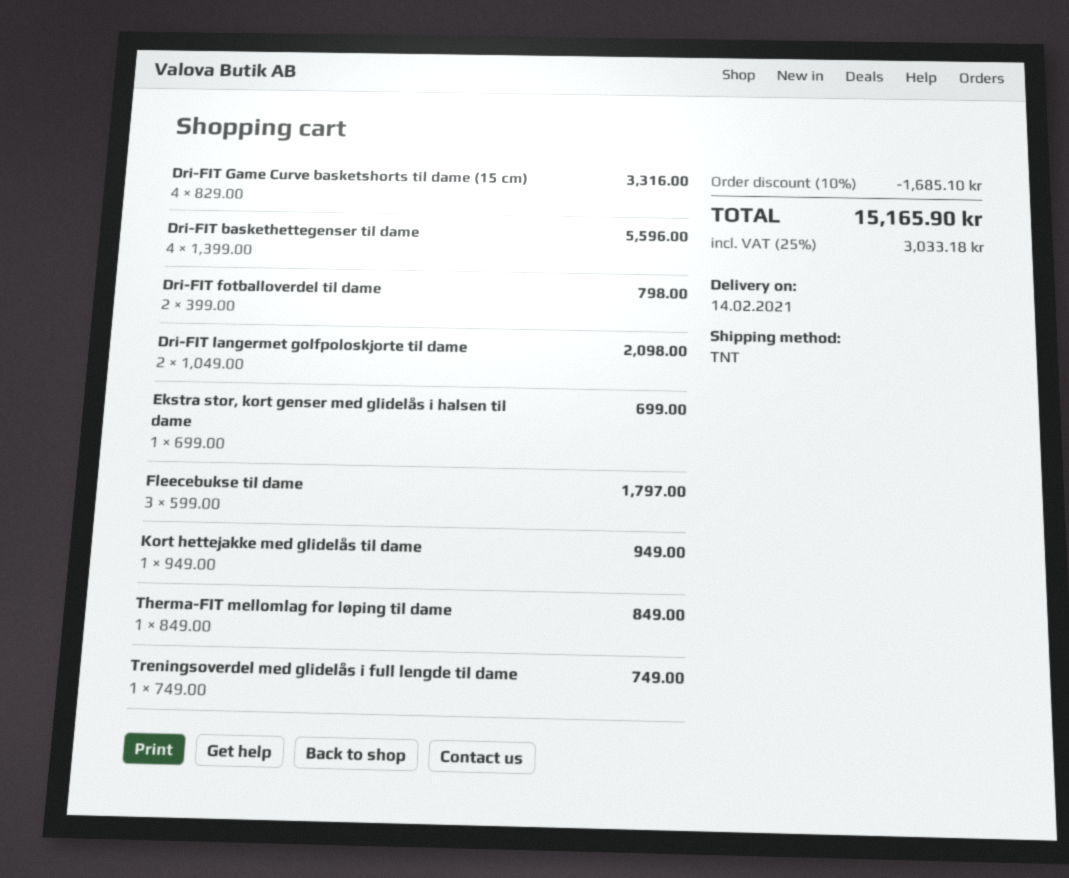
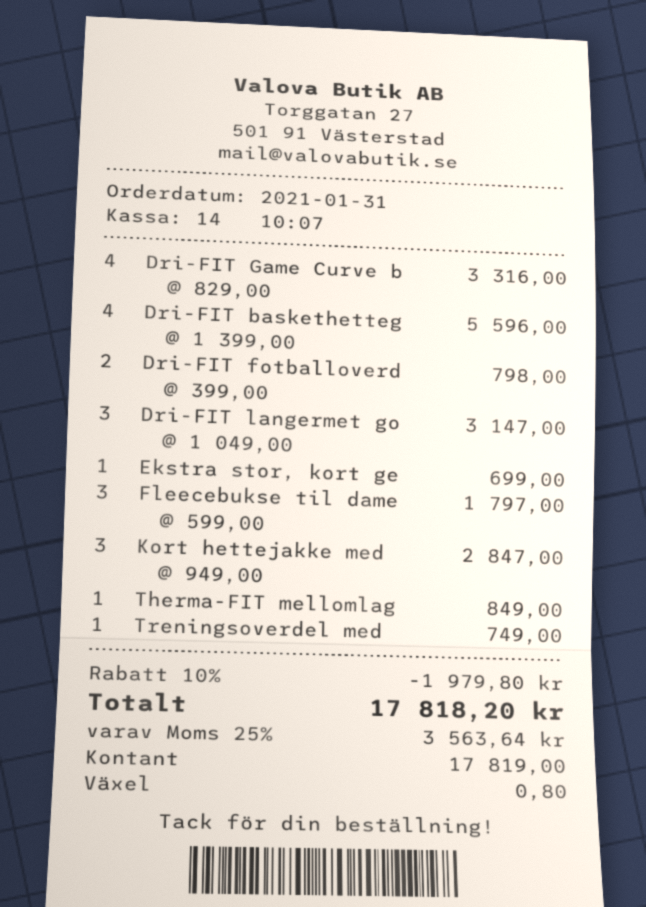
Dri-FIT langermet golfpoloskjorte til dame: 2 x 1049.00 = 2098.00 -> 3 x 1049.00 = 3147.00
Kort hettejakke med glidelås til dame: 1 x 949.00 = 949.00 -> 3 x 949.00 = 2847.00
discount: 10% = 1685.10 -> 10% = 1979.80
tax: 25% = 3033.18 -> 25% = 3563.64
total: 15165.90 -> 17818.20

